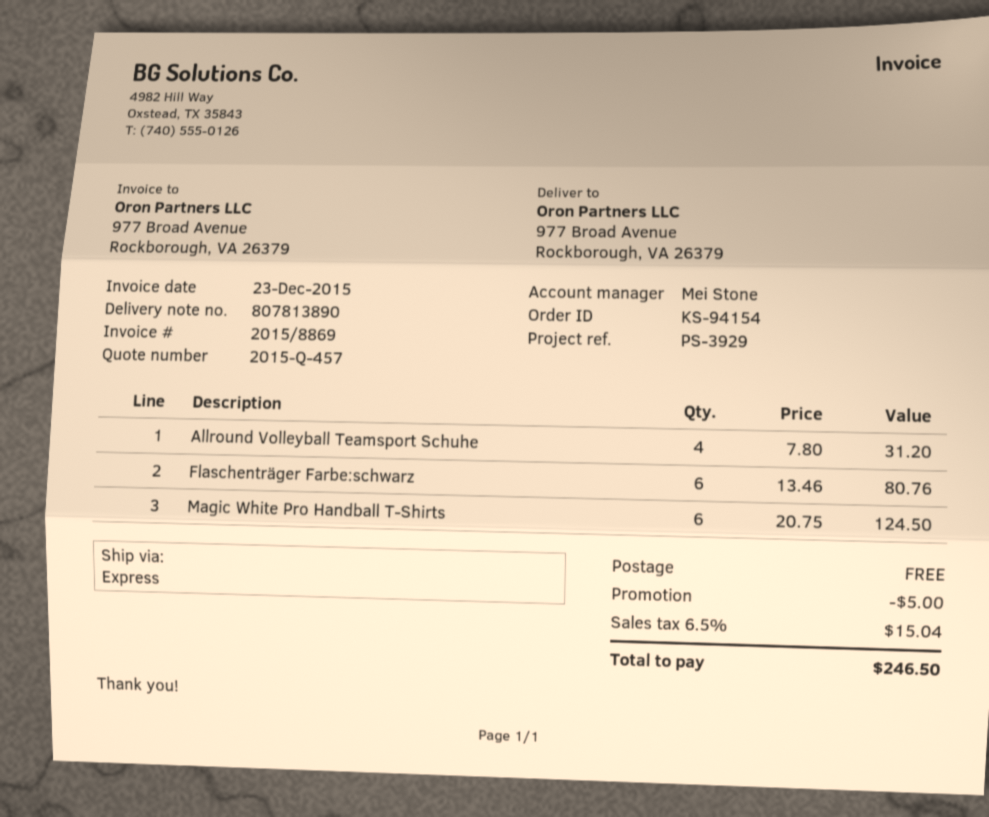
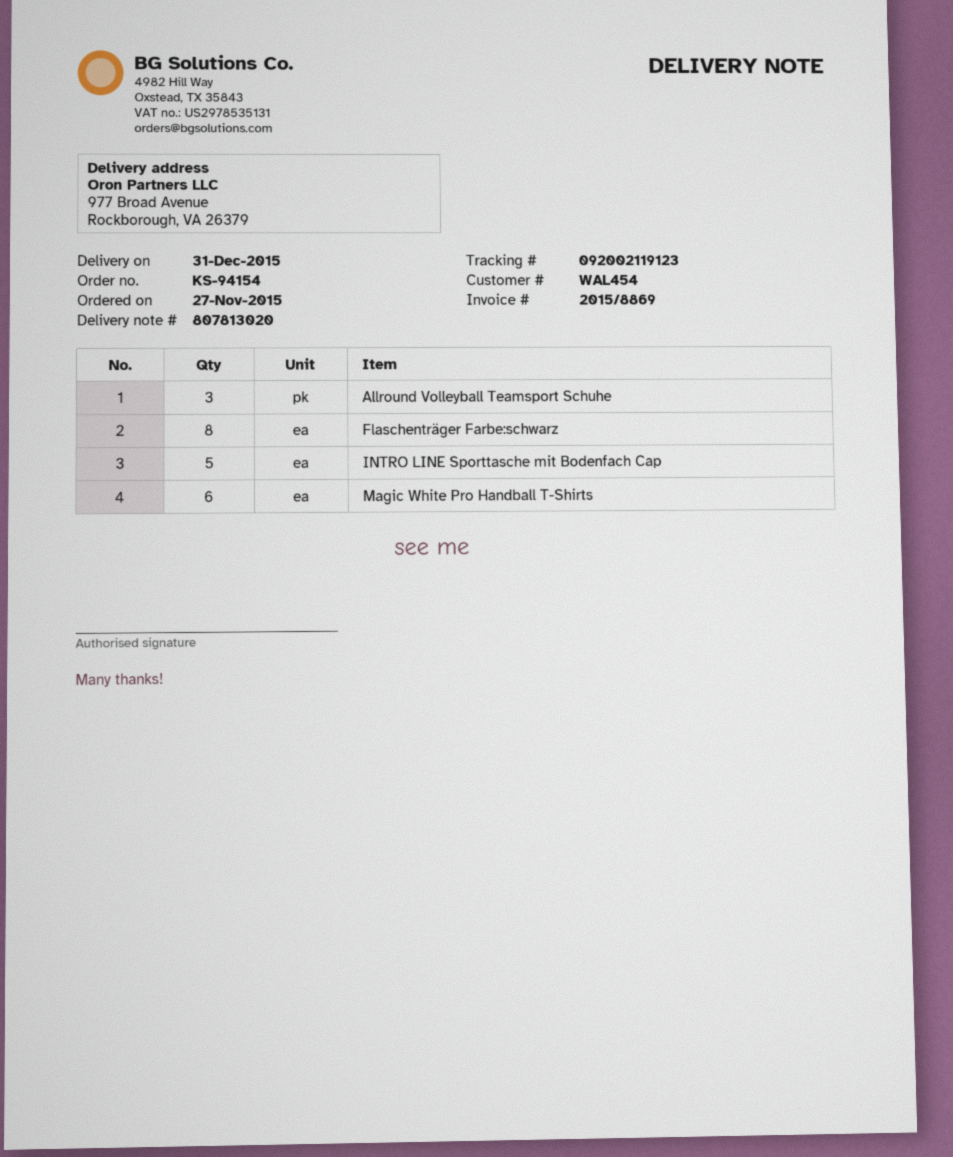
delivery note number: 807813890 -> 807813020
Allround Volleyball Teamsport Schuhe: 4 -> 3
Flaschenträger Farbe:schwarz: 6 -> 8
INTRO LINE Sporttasche mit Bodenfach Cap: none -> 5

